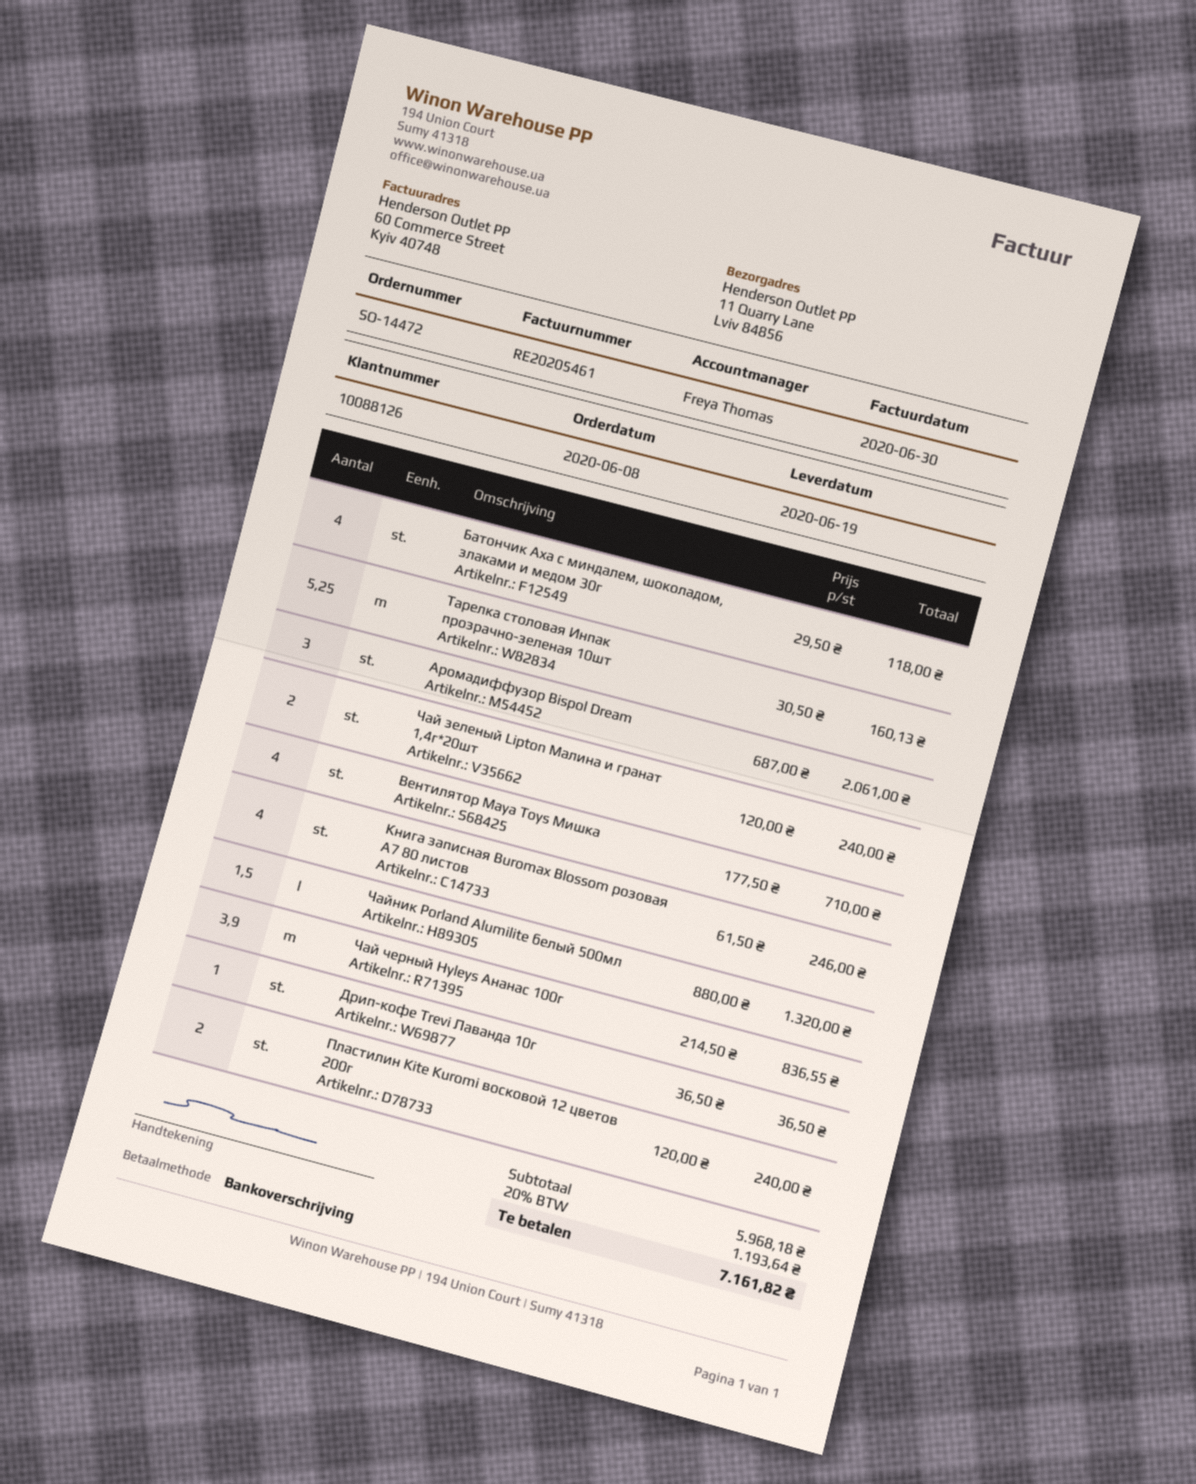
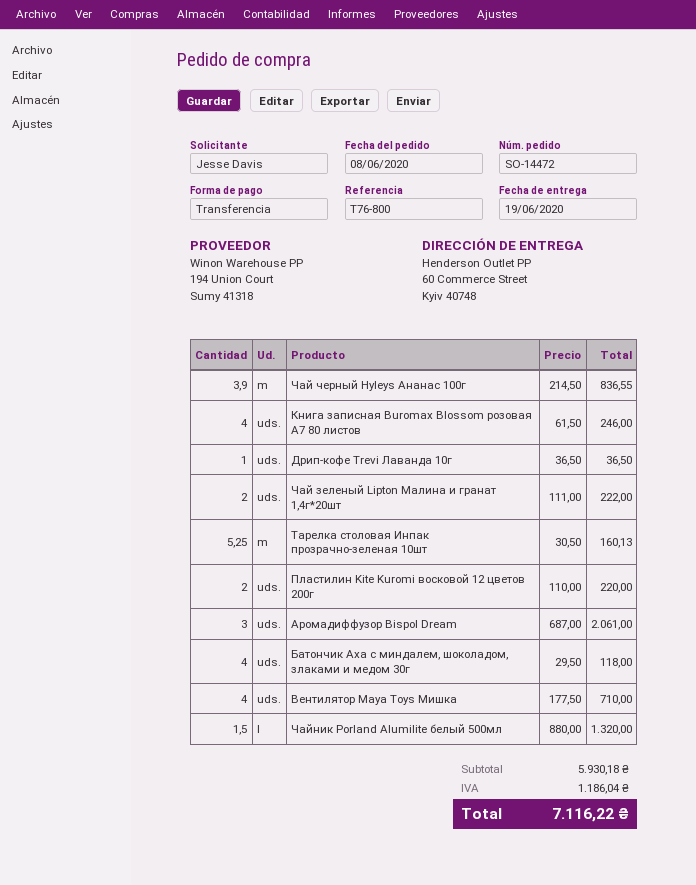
ship to: 11 Quarry Lane, Lviv 84856 -> 60 Commerce Street, Kyiv 40748
Чай зеленый Lipton Малина и гранат 1,4г*20шт: 2 x 120.00 = 240.00 -> 2 x 111.00 = 222.00
Пластилин Kite Kuromi восковой 12 цветов 200г: 2 x 120.00 = 240.00 -> 2 x 110.00 = 220.00
subtotal: 5968.18 -> 5930.18
tax: 1193.64 -> 1186.04
total: 7161.82 -> 7116.22

